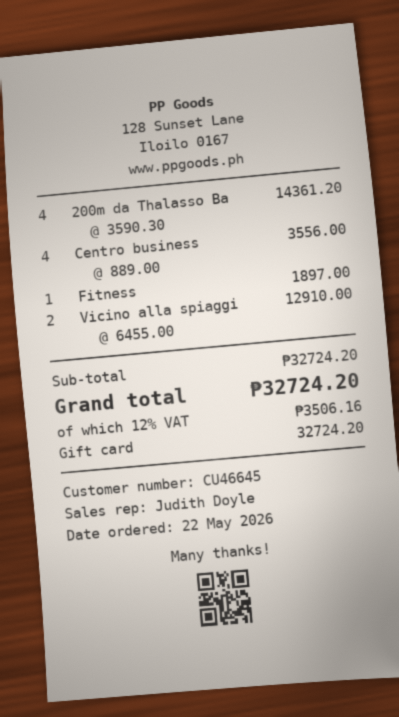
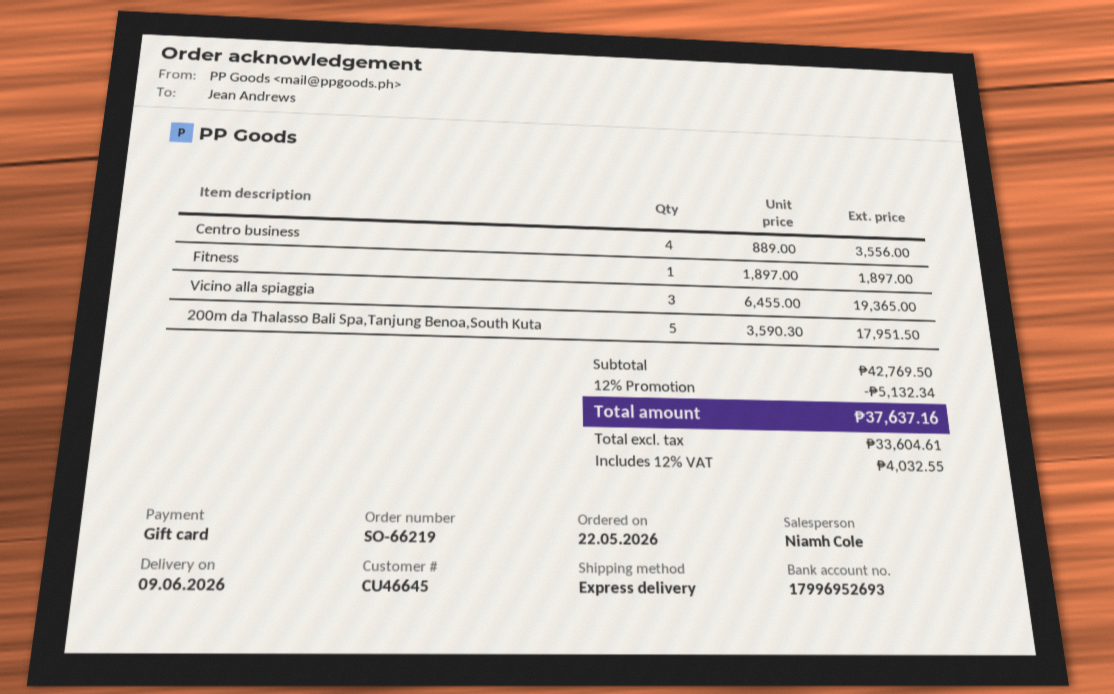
sales rep: Judith Doyle -> Niamh Cole
200m da Thalasso Ba: 4 x 3590.30 = 14361.20 -> 5 x 3590.30 = 17951.50
Vicino alla spiaggi: 2 x 6455.00 = 12910.00 -> 3 x 6455.00 = 19365.00
subtotal: 32724.20 -> 42769.50
discount: none -> 12% = 5132.34
tax: 12% = 3506.16 -> 12% = 4032.55
total: 32724.20 -> 37637.16

